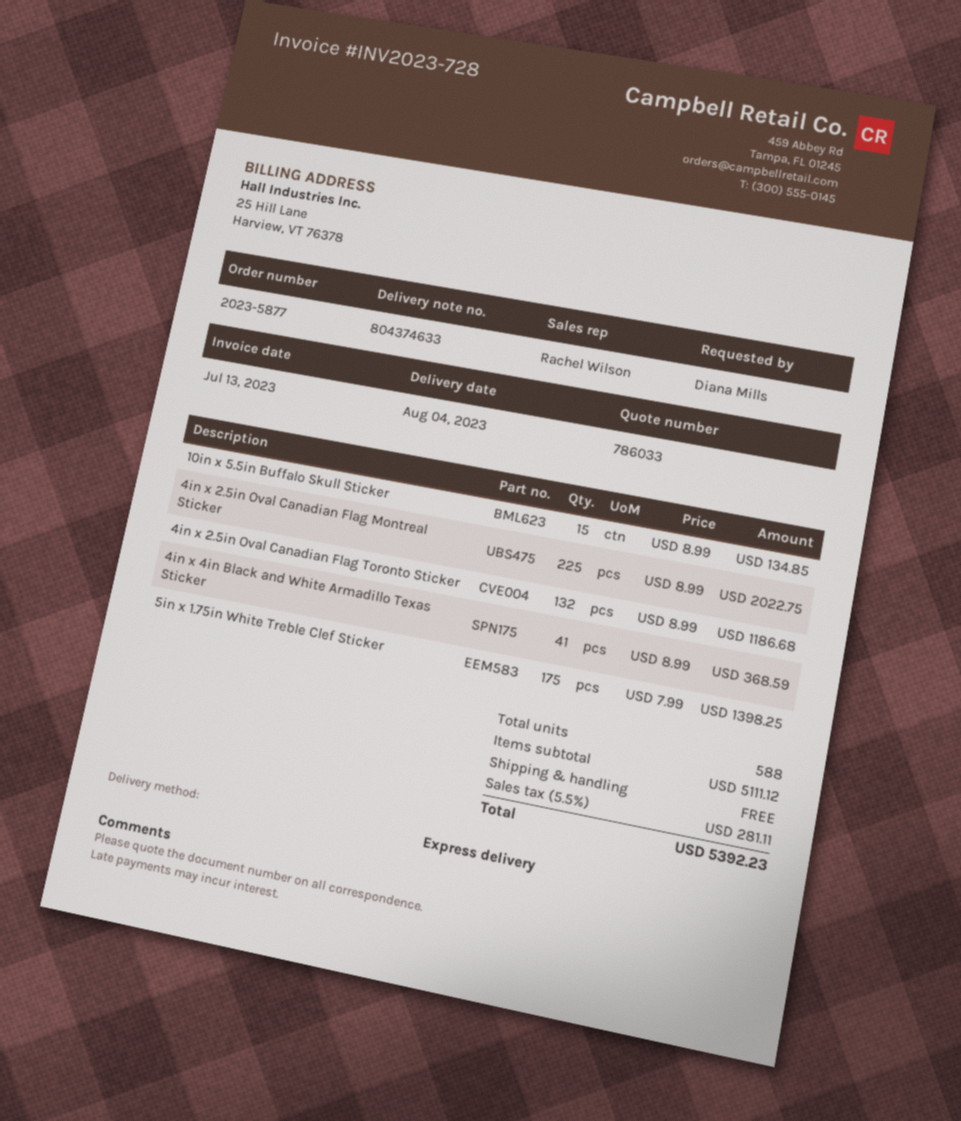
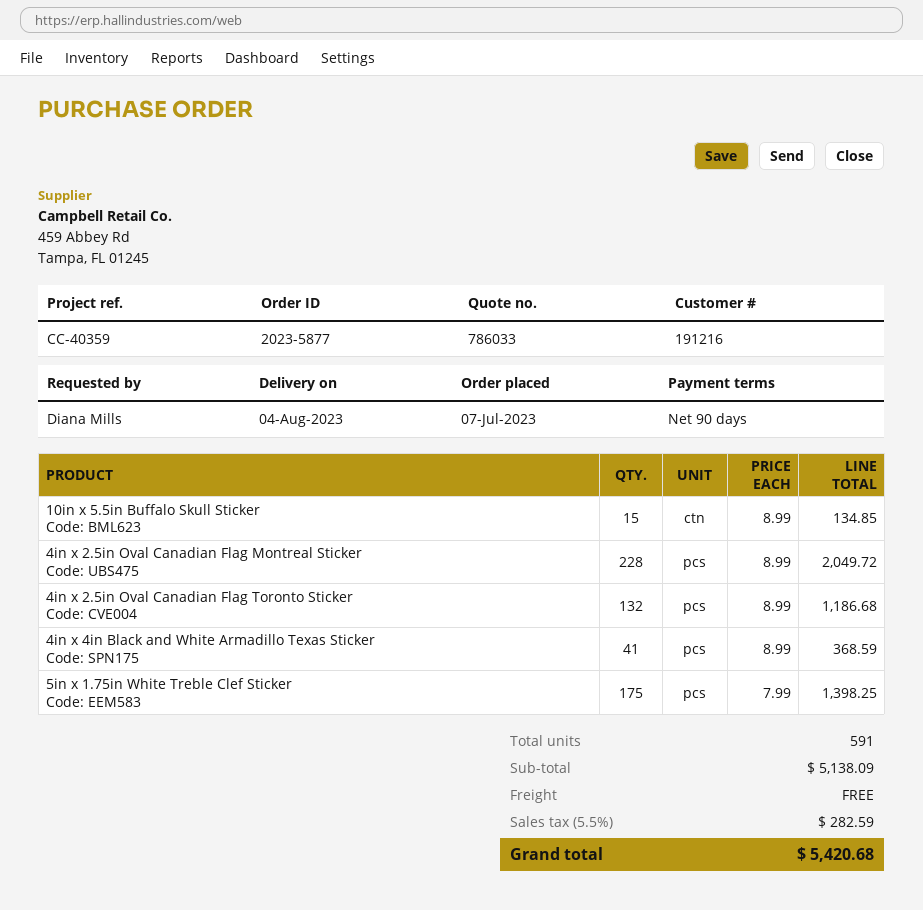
4in x 2.5in Oval Canadian Flag Montreal Sticker: 225 x 8.99 = 2022.75 -> 228 x 8.99 = 2049.72
total quantity: 588 -> 591
subtotal: 5111.12 -> 5138.09
tax: 5.5% = 281.11 -> 5.5% = 282.59
total: 5392.23 -> 5420.68

